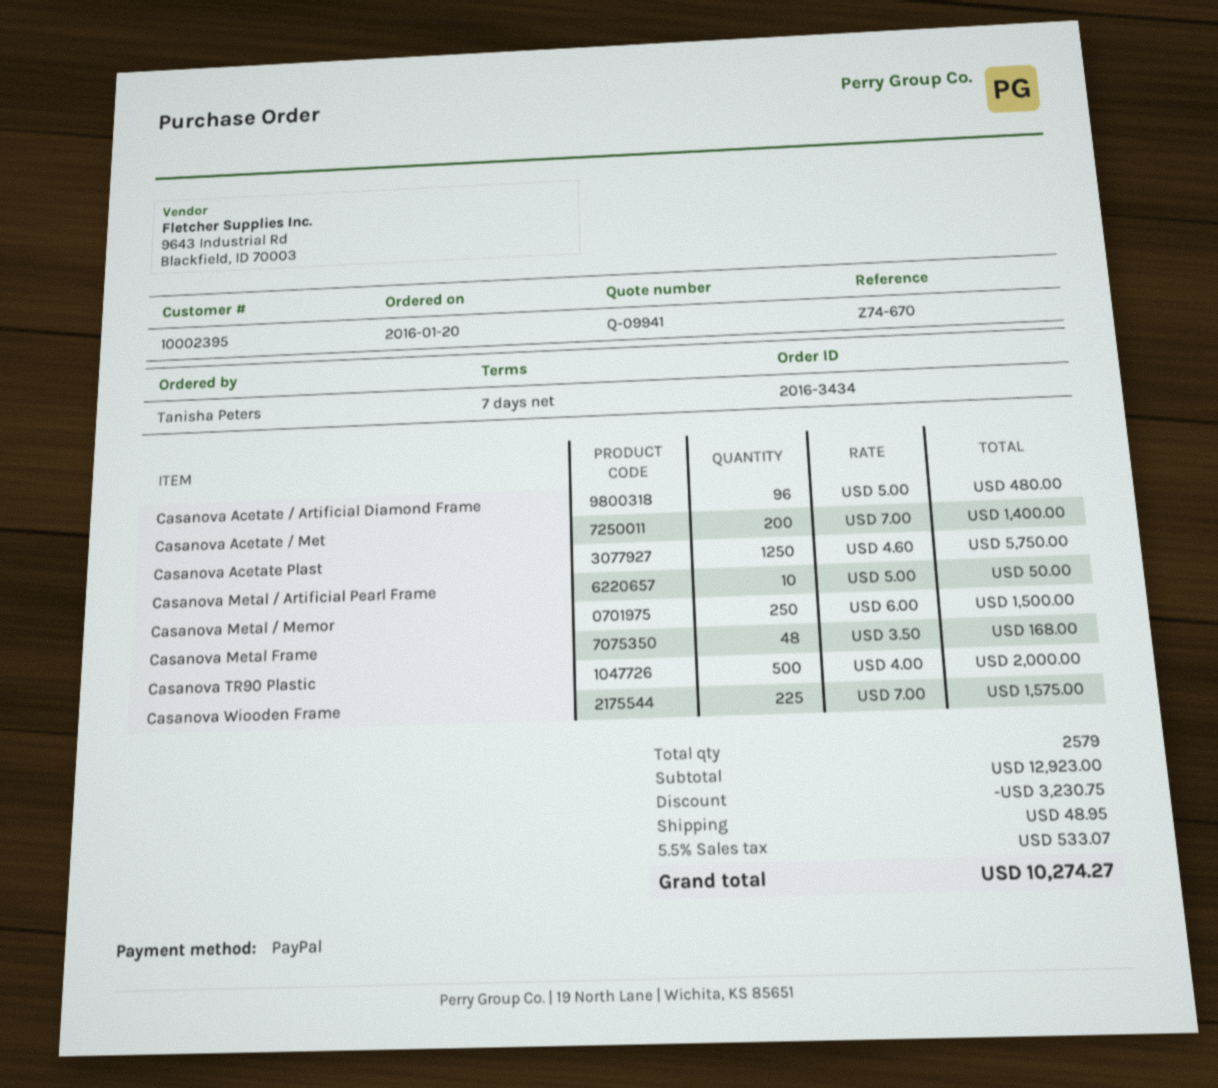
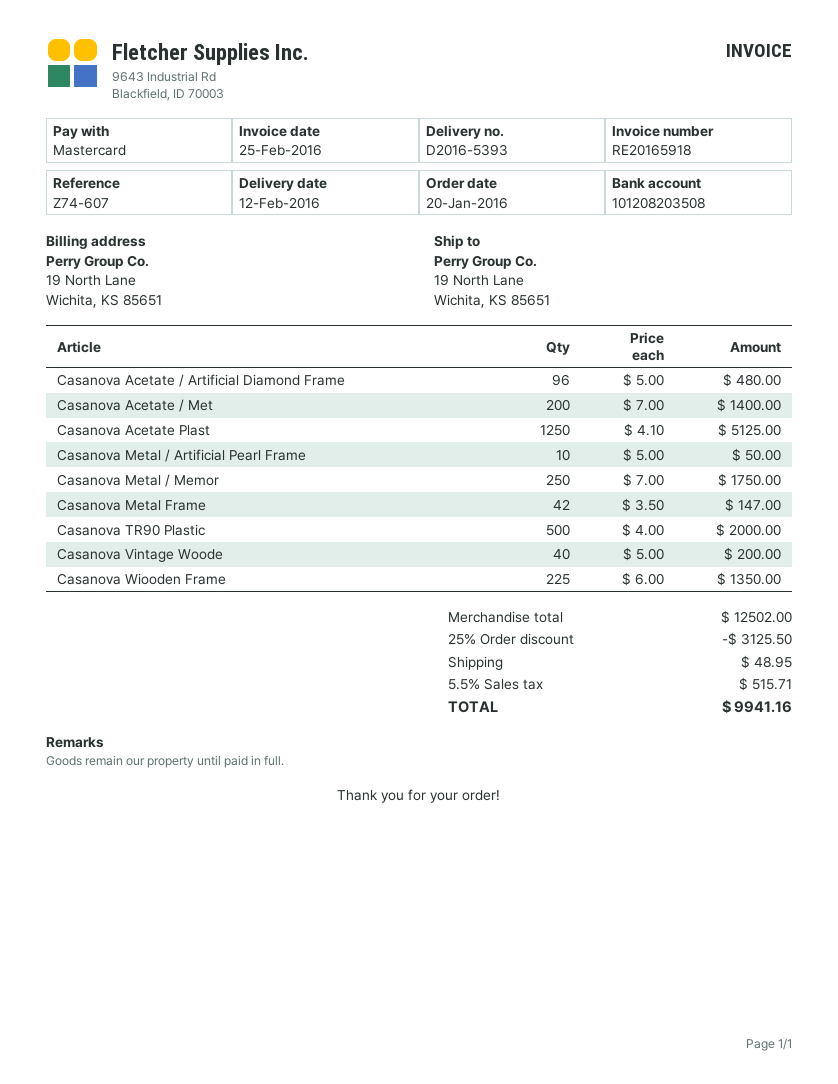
reference: Z74-670 -> Z74-607
payment method: PayPal -> Mastercard
Casanova Acetate Plast: 1250 x 4.60 = 5750.00 -> 1250 x 4.10 = 5125.00
Casanova Metal / Memor: 250 x 6.00 = 1500.00 -> 250 x 7.00 = 1750.00
Casanova Metal Frame: 48 x 3.50 = 168.00 -> 42 x 3.50 = 147.00
Casanova Wiooden Frame: 225 x 7.00 = 1575.00 -> 225 x 6.00 = 1350.00
Casanova Vintage Woode: none -> 40 x 5.00 = 200.00
subtotal: 12923.00 -> 12502.00
discount: 3230.75 -> 3125.50
tax: 5.5% = 533.07 -> 5.5% = 515.71
total: 10274.27 -> 9941.16

